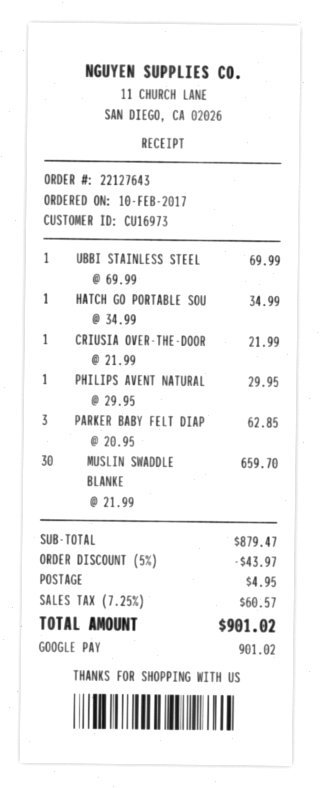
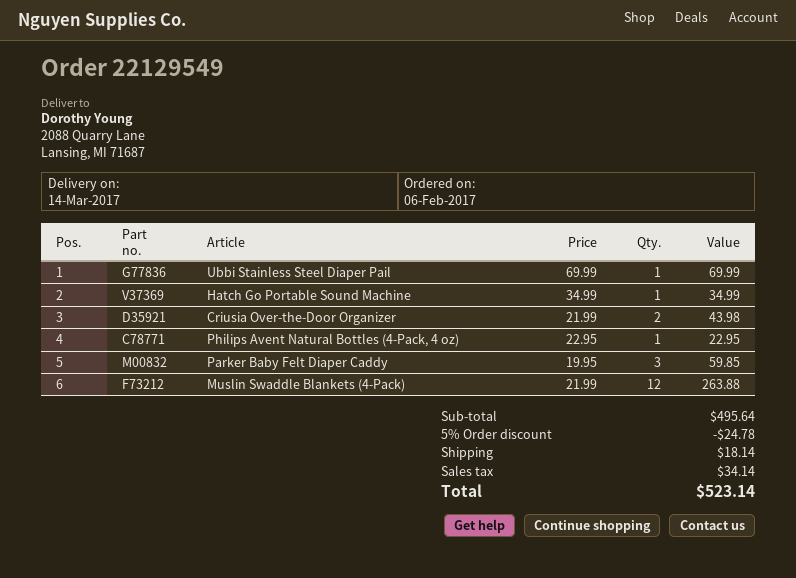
order number: 22127643 -> 22129549
order date: 2017-02-10 -> 2017-02-06
CRIUSIA OVER-THE-DOOR: 1 x 21.99 = 21.99 -> 2 x 21.99 = 43.98
PHILIPS AVENT NATURAL: 1 x 29.95 = 29.95 -> 1 x 22.95 = 22.95
PARKER BABY FELT DIAP: 3 x 20.95 = 62.85 -> 3 x 19.95 = 59.85
MUSLIN SWADDLE BLANKE: 30 x 21.99 = 659.70 -> 12 x 21.99 = 263.88
subtotal: 879.47 -> 495.64
discount: 5% = 43.97 -> 5% = 24.78
shipping: 4.95 -> 18.14
tax: 60.57 -> 34.14
total: 901.02 -> 523.14

